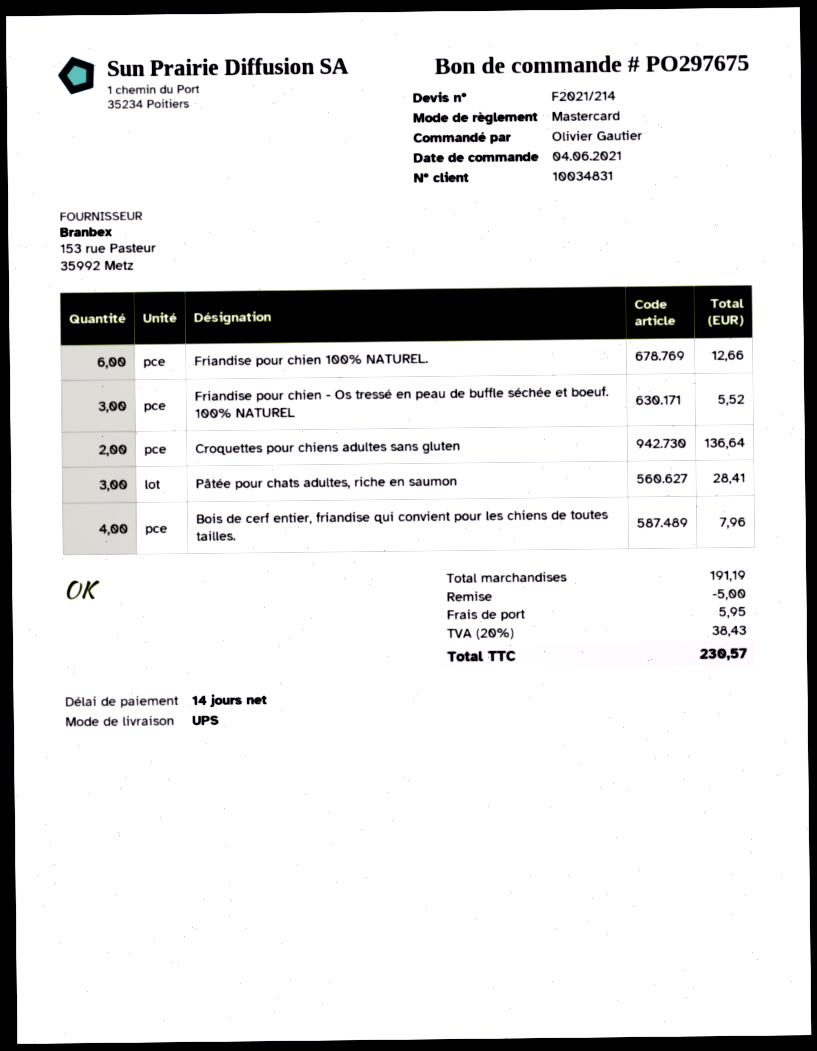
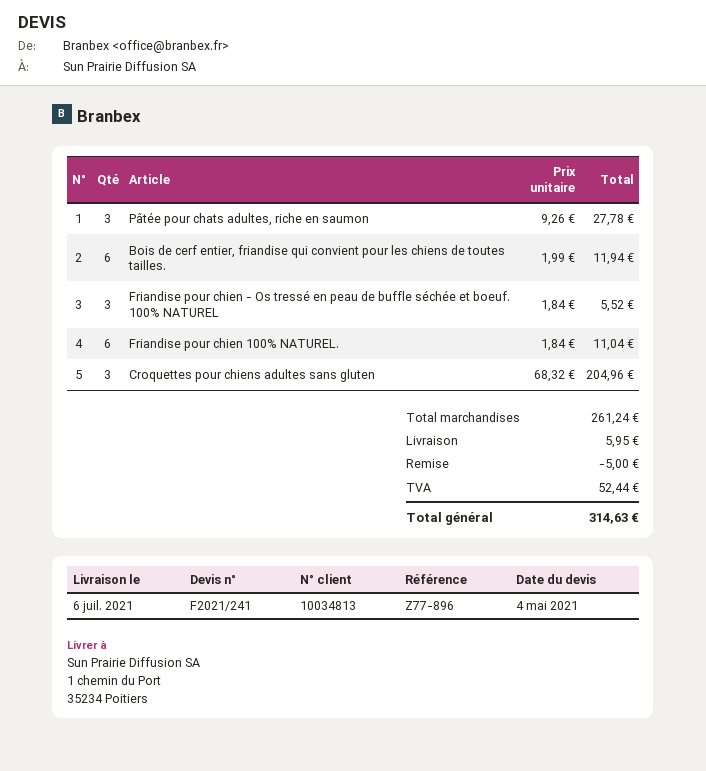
quote number: F2021/214 -> F2021/241
customer number: 10034831 -> 10034813
Friandise pour chien 100% NATUREL.: 6 for 12.66 -> 6 for 11.04
Croquettes pour chiens adultes sans gluten: 2 for 136.64 -> 3 for 204.96
Pâtée pour chats adultes, riche en saumon: 3 for 28.41 -> 3 for 27.78
Bois de cerf entier, friandise qui convient pour les chiens de toutes tailles.: 4 for 7.96 -> 6 for 11.94
subtotal: 191.19 -> 261.24
tax: 38.43 -> 52.44
total: 230.57 -> 314.63

